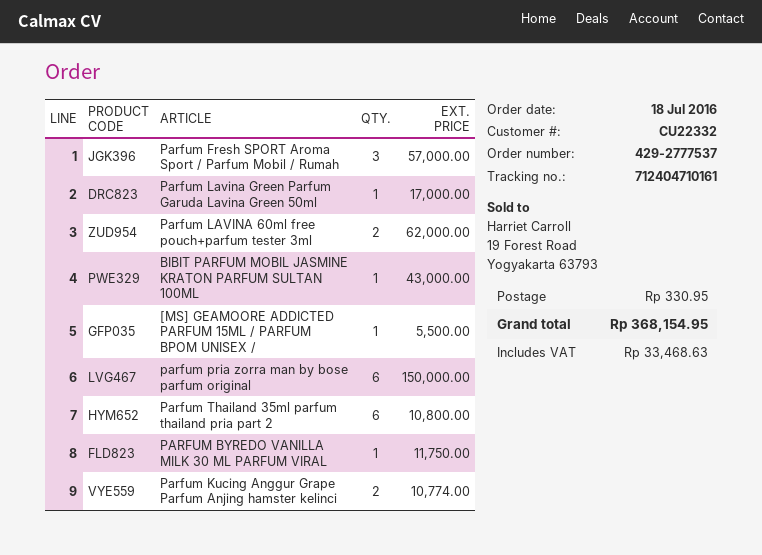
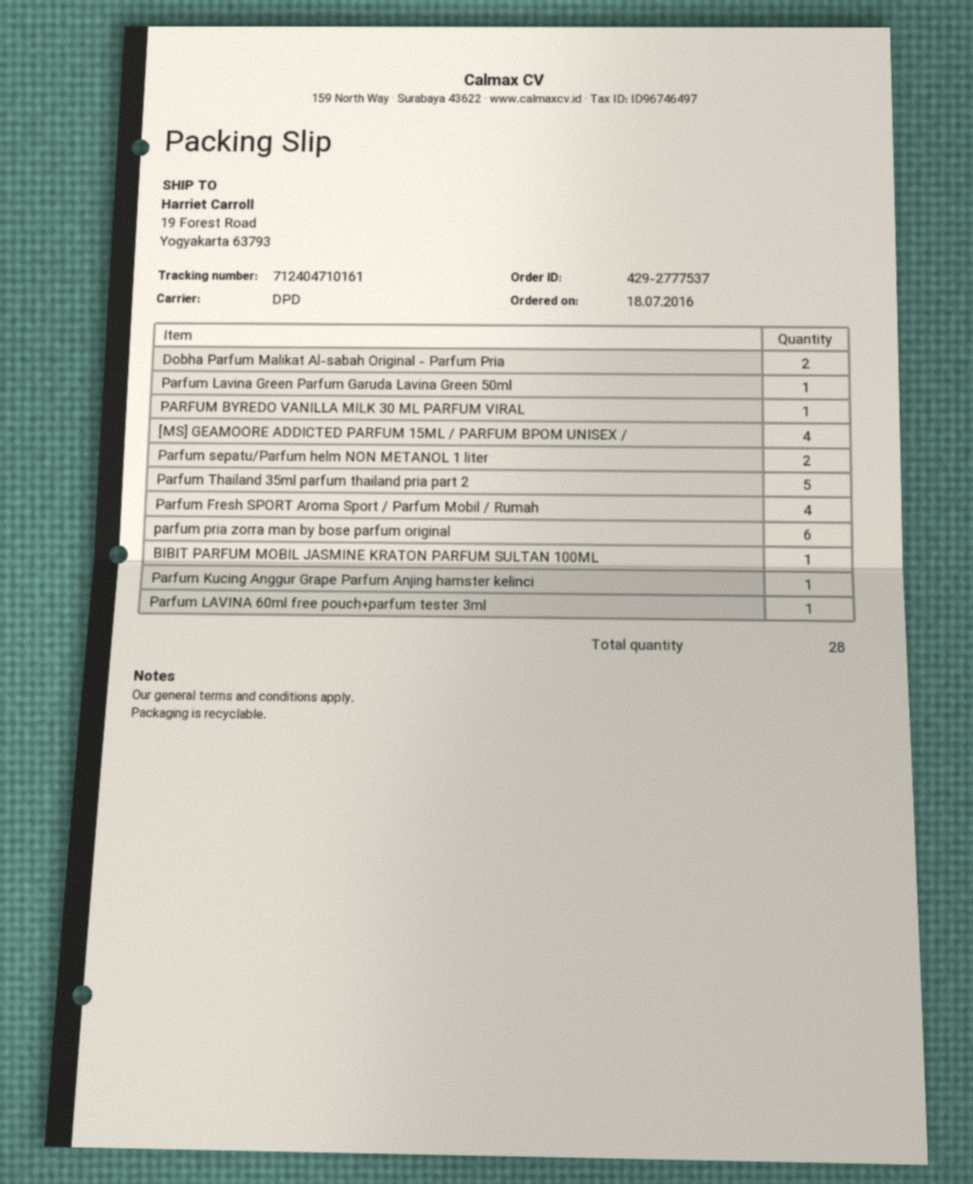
Parfum Fresh SPORT Aroma Sport / Parfum Mobil / Rumah: 3 -> 4
Parfum LAVINA 60ml free pouch+parfum tester 3ml: 2 -> 1
[MS] GEAMOORE ADDICTED PARFUM 15ML / PARFUM BPOM UNISEX /: 1 -> 4
Parfum Thailand 35ml parfum thailand pria part 2: 6 -> 5
Parfum Kucing Anggur Grape Parfum Anjing hamster kelinci: 2 -> 1
Dobha Parfum Malikat Al-sabah Original - Parfum Pria: none -> 2
Parfum sepatu/Parfum helm NON METANOL 1 liter: none -> 2

